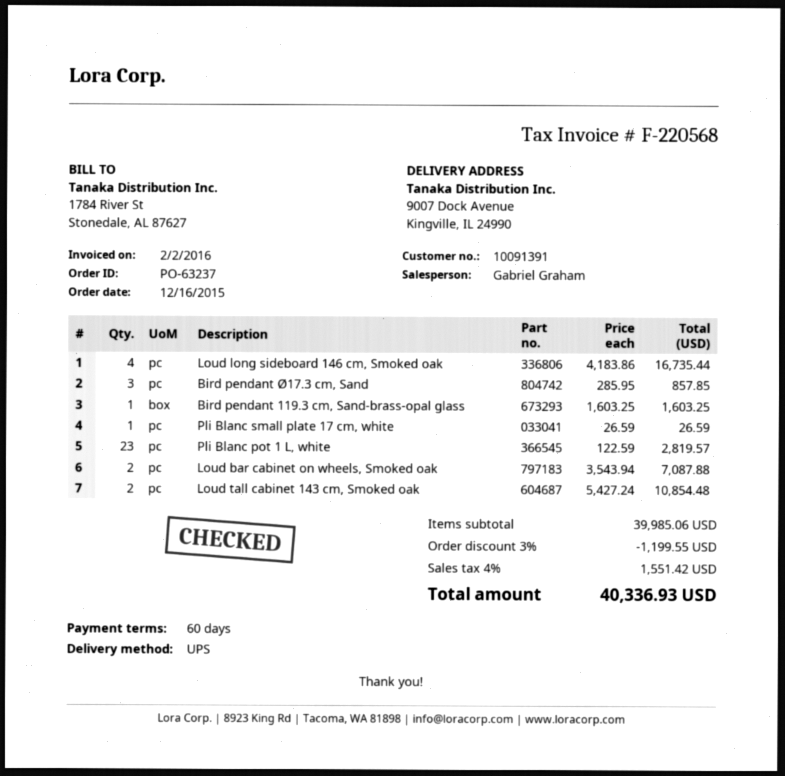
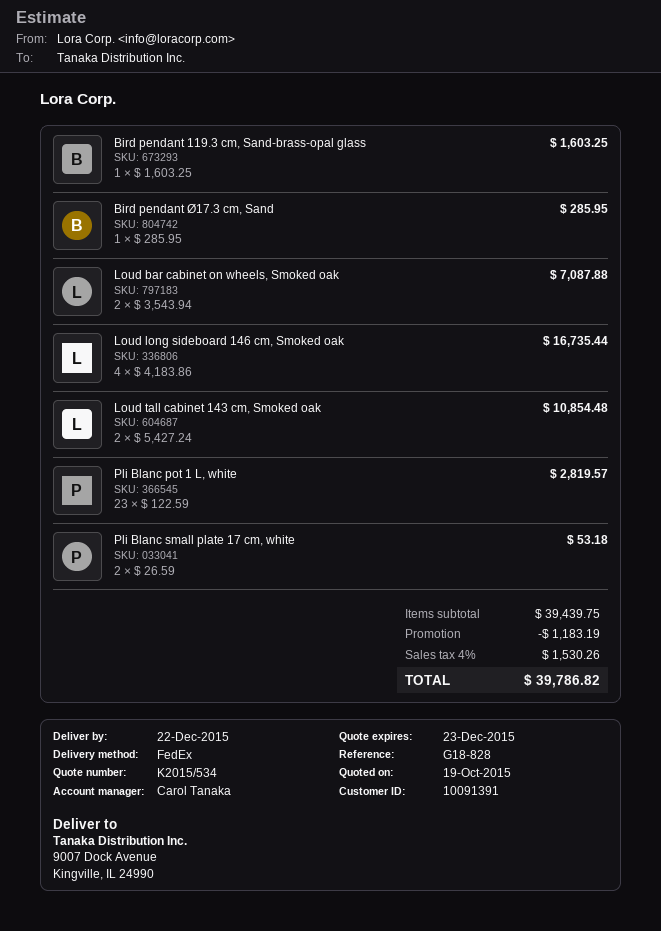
sales rep: Gabriel Graham -> Carol Tanaka
shipping method: UPS -> FedEx
Bird pendant Ø17.3 cm, Sand: 3 x 285.95 = 857.85 -> 1 x 285.95 = 285.95
Pli Blanc small plate 17 cm, white: 1 x 26.59 = 26.59 -> 2 x 26.59 = 53.18
subtotal: 39985.06 -> 39439.75
discount: 1199.55 -> 1183.19
tax: 4% = 1551.42 -> 4% = 1530.26
total: 40336.93 -> 39786.82

